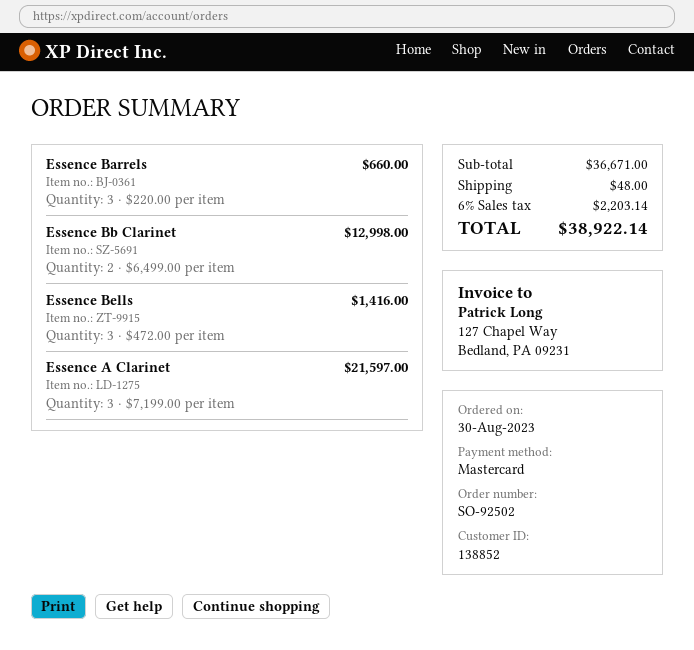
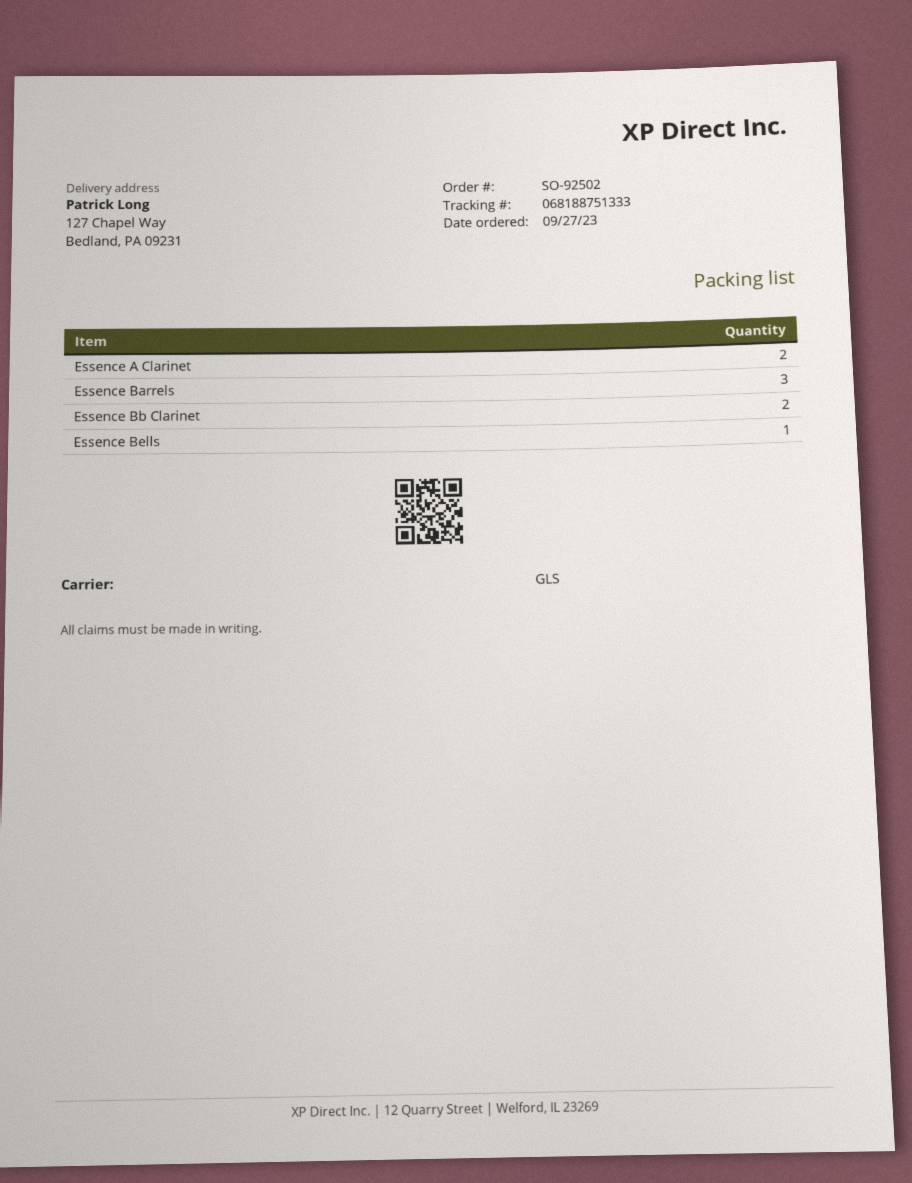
order date: 2023-08-30 -> 2023-09-27
Essence Bells: 3 -> 1
Essence A Clarinet: 3 -> 2

